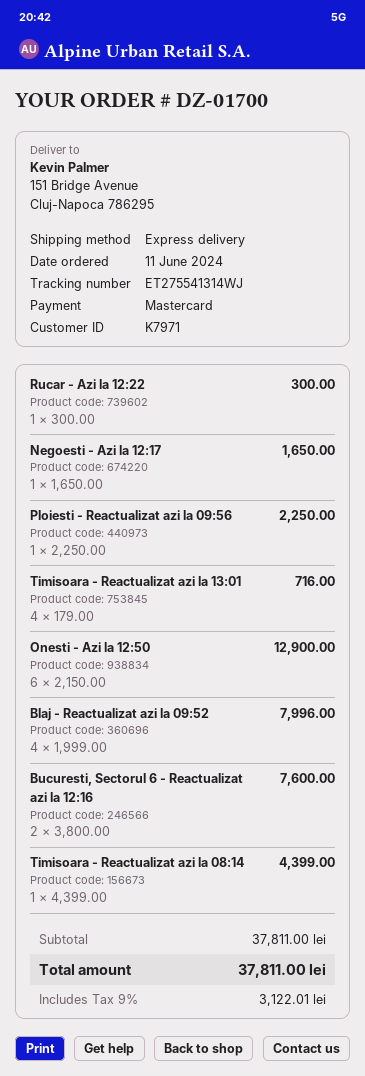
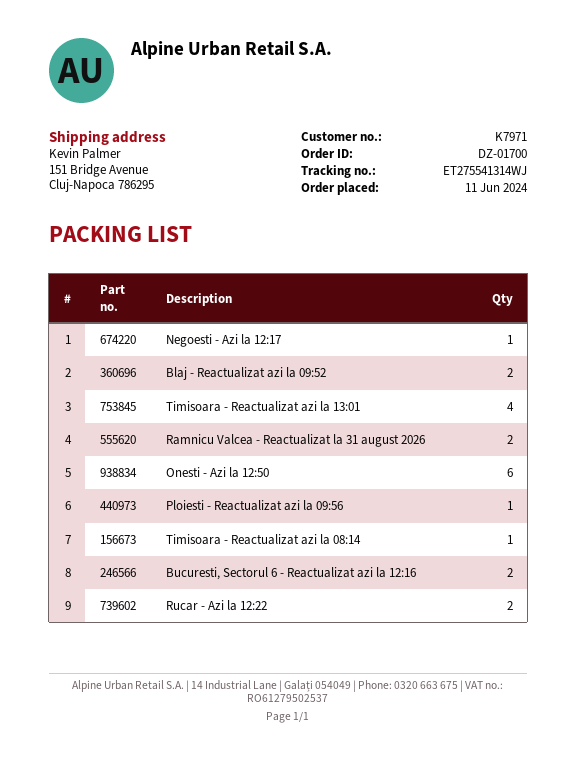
Rucar - Azi la 12:22: 1 -> 2
Blaj - Reactualizat azi la 09:52: 4 -> 2
Ramnicu Valcea - Reactualizat la 31 august 2026: none -> 2

